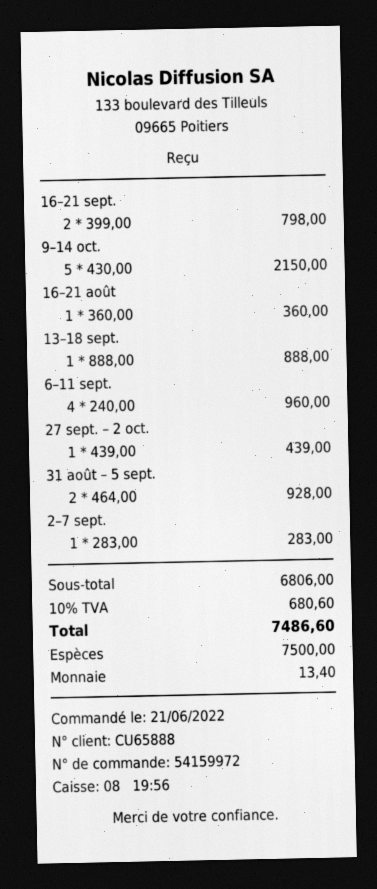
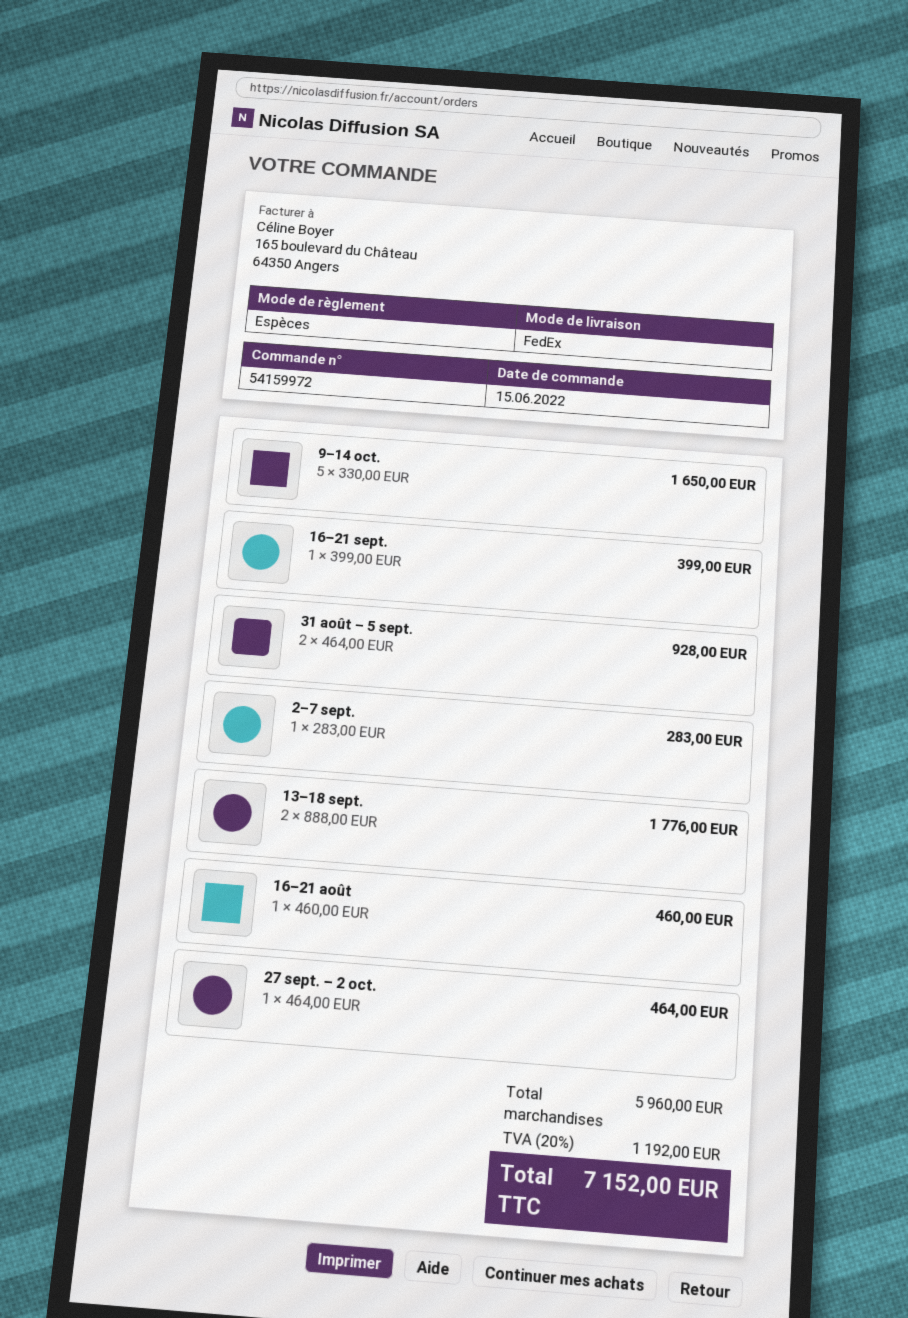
order date: 2022-06-21 -> 2022-06-15
16–21 sept.: 2 x 399.00 = 798.00 -> 1 x 399.00 = 399.00
9–14 oct.: 5 x 430.00 = 2150.00 -> 5 x 330.00 = 1650.00
16–21 août: 1 x 360.00 = 360.00 -> 1 x 460.00 = 460.00
13–18 sept.: 1 x 888.00 = 888.00 -> 2 x 888.00 = 1776.00
6–11 sept.: 4 x 240.00 = 960.00 -> none
27 sept. – 2 oct.: 1 x 439.00 = 439.00 -> 1 x 464.00 = 464.00
subtotal: 6806.00 -> 5960.00
tax: 10% = 680.60 -> 20% = 1192.00
total: 7486.60 -> 7152.00

